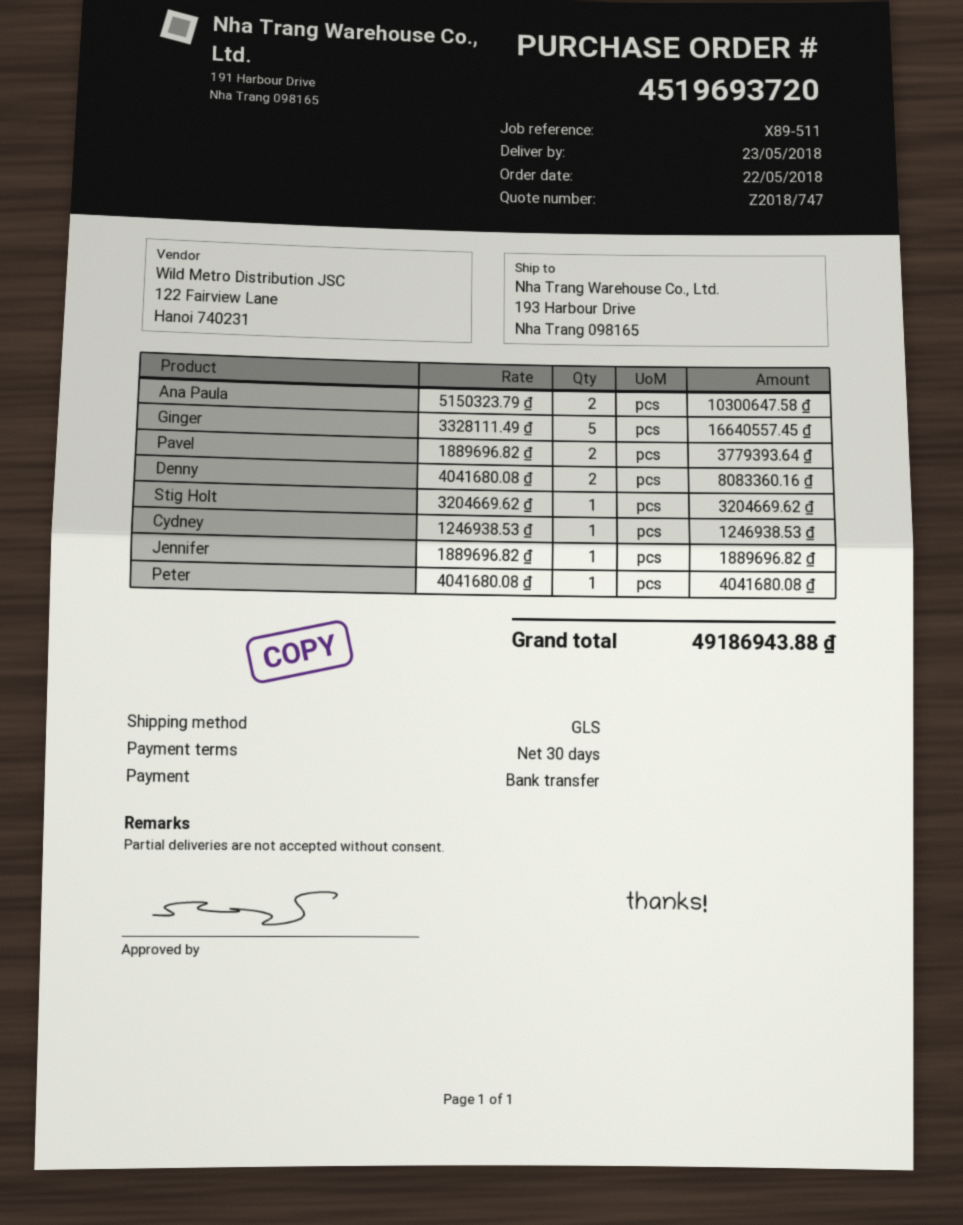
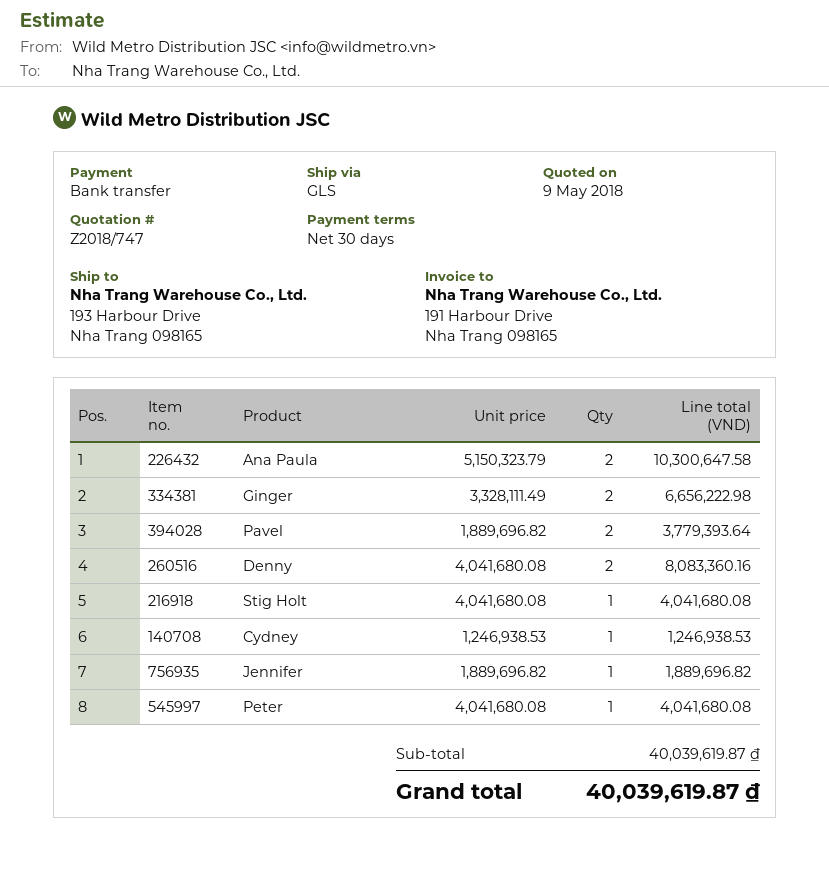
Ginger: 5 x 3328111.49 = 16640557.45 -> 2 x 3328111.49 = 6656222.98
Stig Holt: 1 x 3204669.62 = 3204669.62 -> 1 x 4041680.08 = 4041680.08
total: 49186943.88 -> 40039619.87

